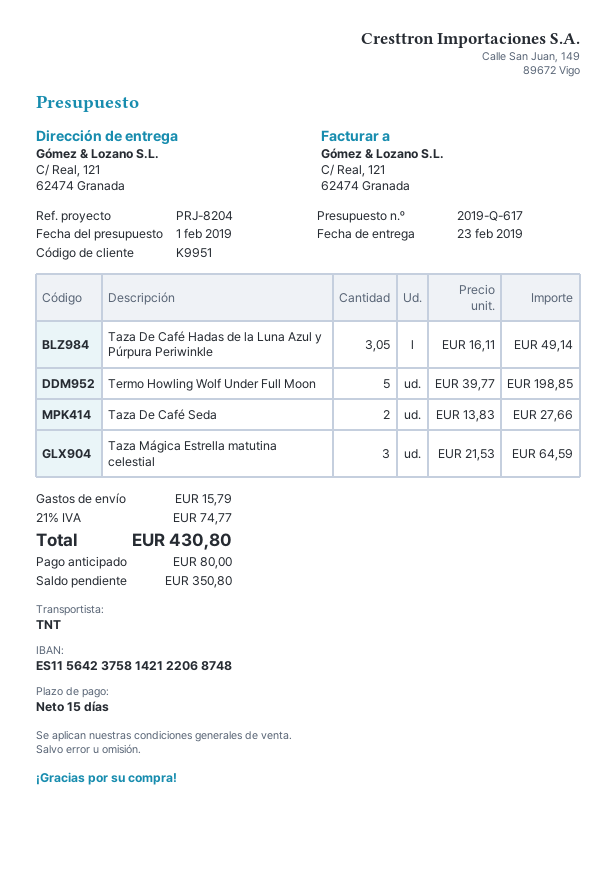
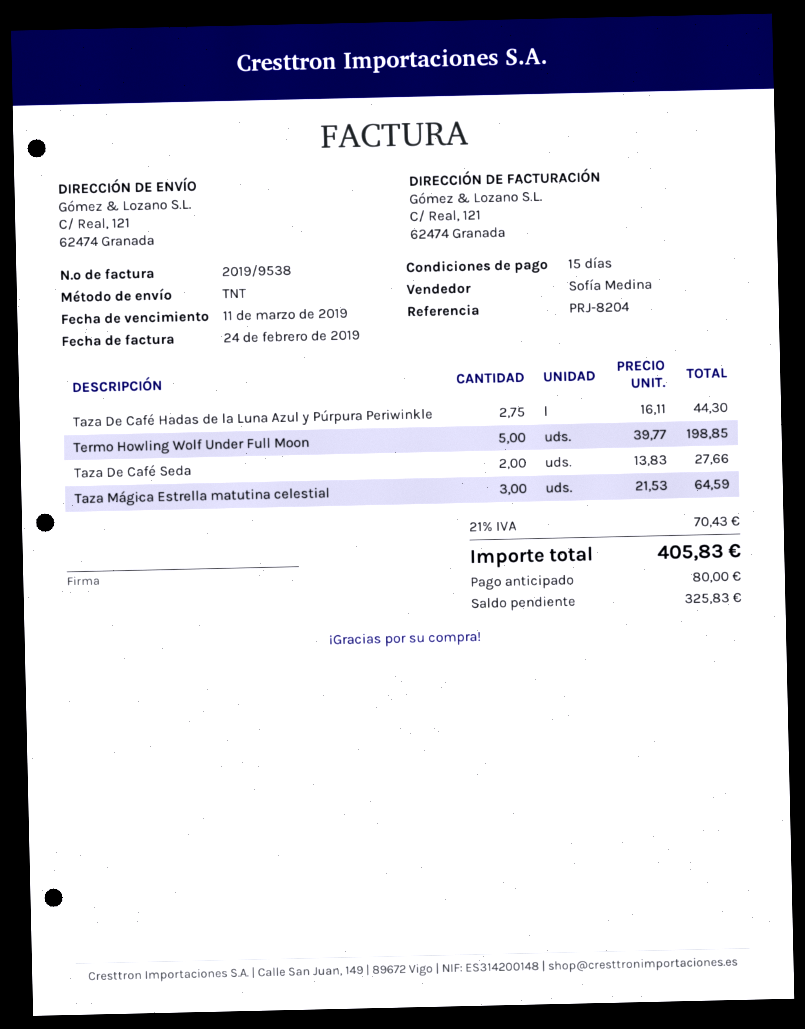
Taza De Café Hadas de la Luna Azul y Púrpura Periwinkle: 3.05 x 16.11 = 49.14 -> 2.75 x 16.11 = 44.30
shipping: 15.79 -> none
tax: 21% = 74.77 -> 21% = 70.43
total: 430.80 -> 405.83
balance: 350.80 -> 325.83

